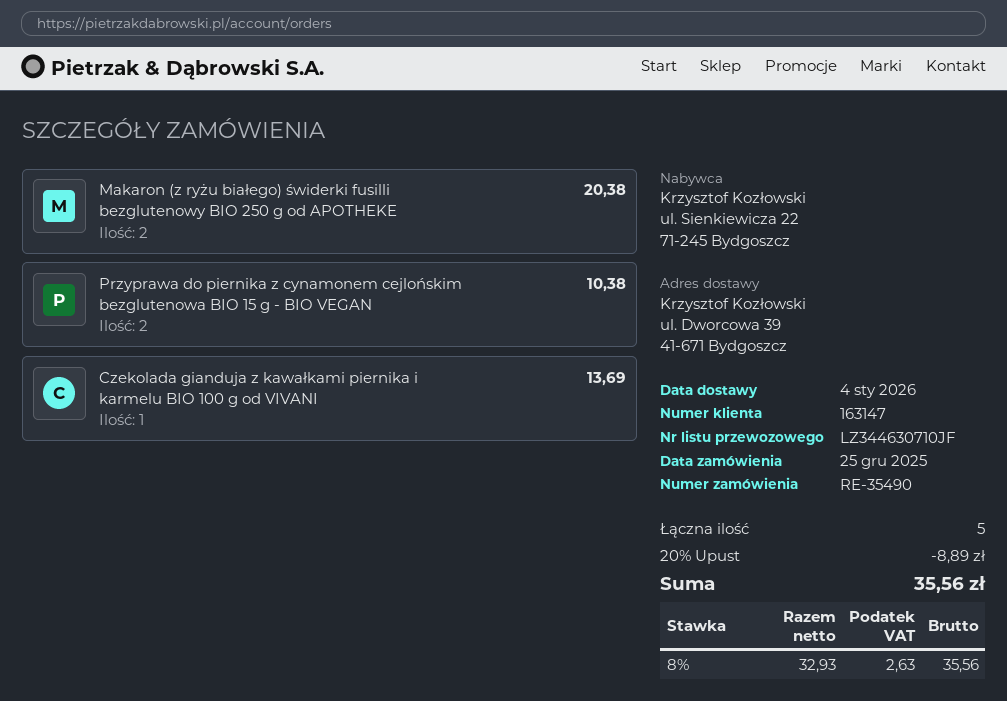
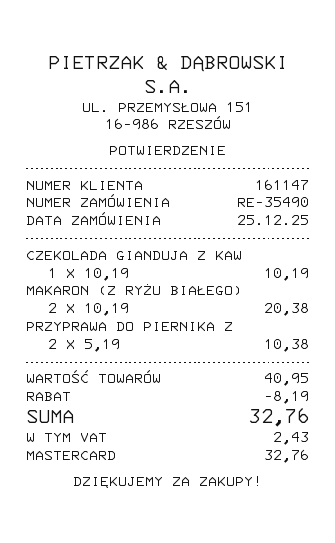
customer number: 163147 -> 161147
Czekolada gianduja z kawałkami piernika i karmelu BIO 100 g od VIVANI: 1 for 13.69 -> 1 for 10.19
discount: 8.89 -> 8.19
tax: 2.63 -> 2.43
total: 35.56 -> 32.76

